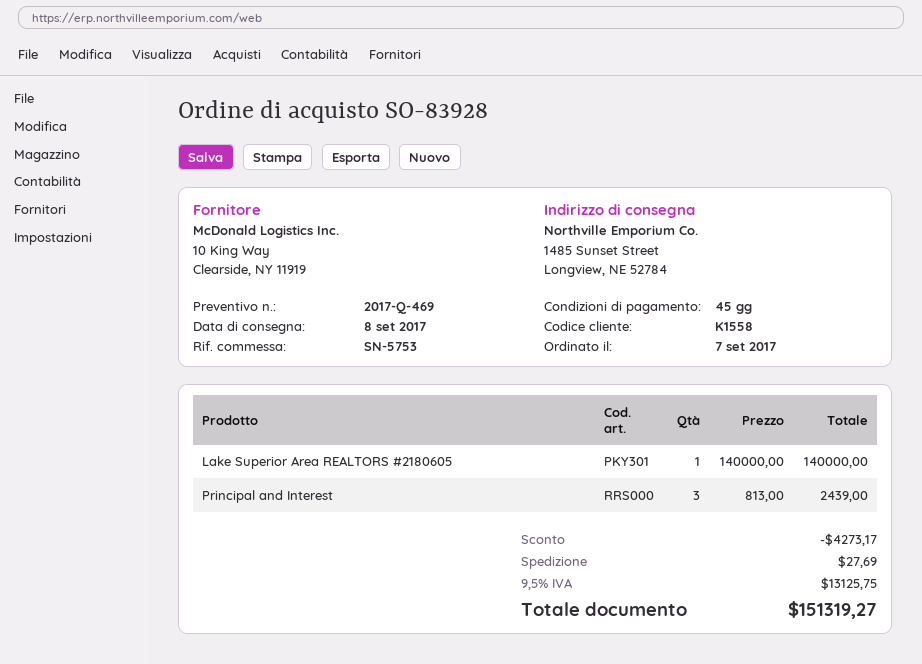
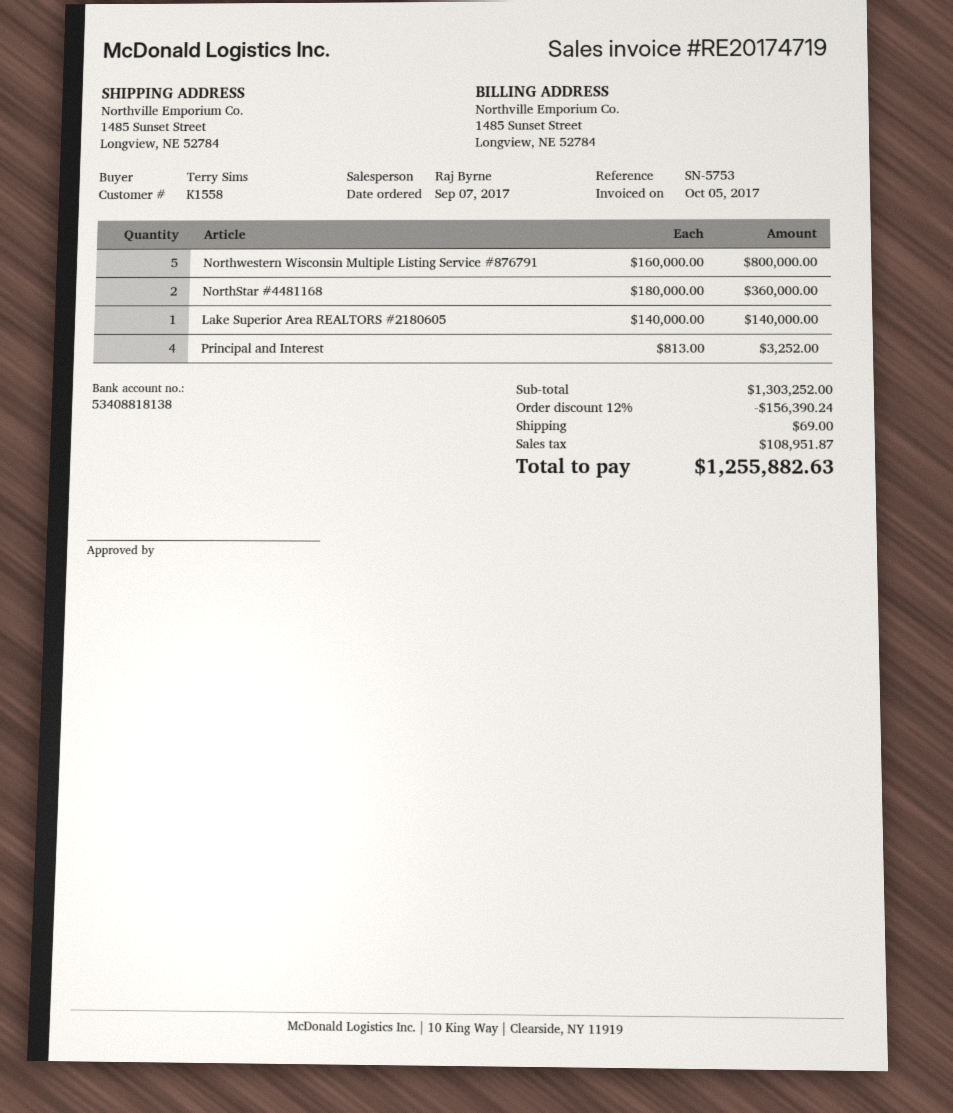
Principal and Interest: 3 x 813.00 = 2439.00 -> 4 x 813.00 = 3252.00
Northwestern Wisconsin Multiple Listing Service #876791: none -> 5 x 160000.00 = 800000.00
NorthStar #4481168: none -> 2 x 180000.00 = 360000.00
discount: 4273.17 -> 156390.24
shipping: 27.69 -> 69.00
tax: 13125.75 -> 108951.87
total: 151319.27 -> 1255882.63

